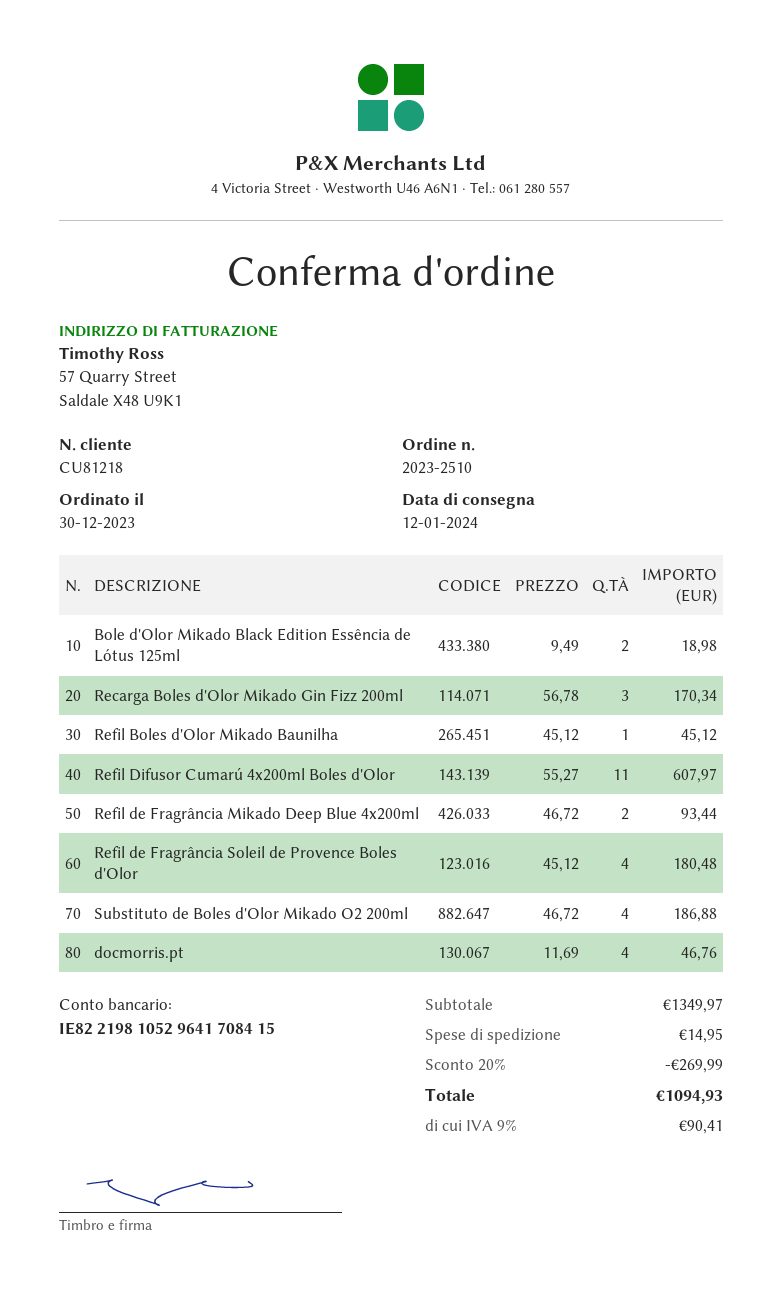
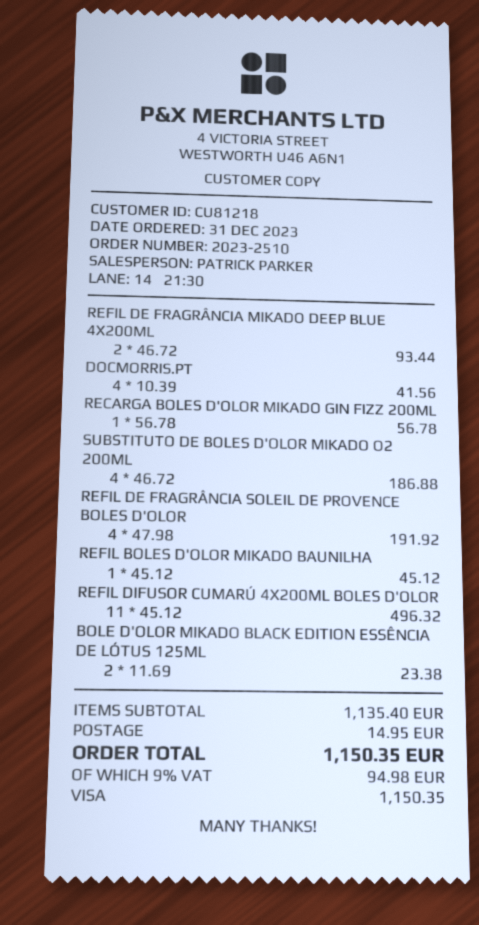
order date: 2023-12-30 -> 2023-12-31
Bole d'Olor Mikado Black Edition Essência de Lótus 125ml: 2 x 9.49 = 18.98 -> 2 x 11.69 = 23.38
Recarga Boles d'Olor Mikado Gin Fizz 200ml: 3 x 56.78 = 170.34 -> 1 x 56.78 = 56.78
Refil Difusor Cumarú 4x200ml Boles d'Olor: 11 x 55.27 = 607.97 -> 11 x 45.12 = 496.32
Refil de Fragrância Soleil de Provence Boles d'Olor: 4 x 45.12 = 180.48 -> 4 x 47.98 = 191.92
docmorris.pt: 4 x 11.69 = 46.76 -> 4 x 10.39 = 41.56
subtotal: 1349.97 -> 1135.40
discount: 20% = 269.99 -> none
tax: 9% = 90.41 -> 9% = 94.98
total: 1094.93 -> 1150.35

